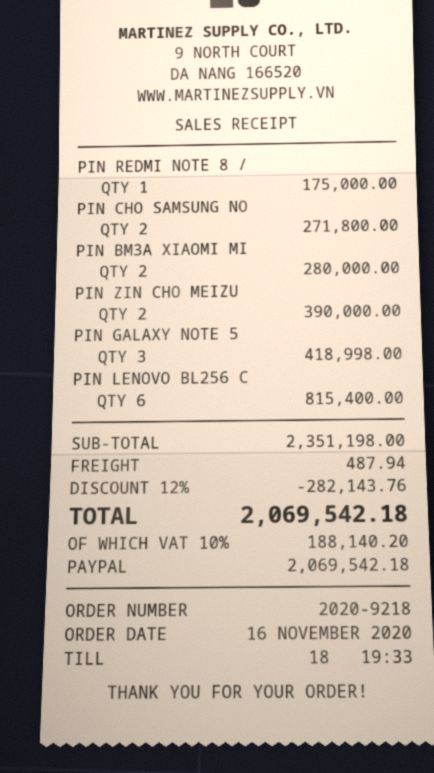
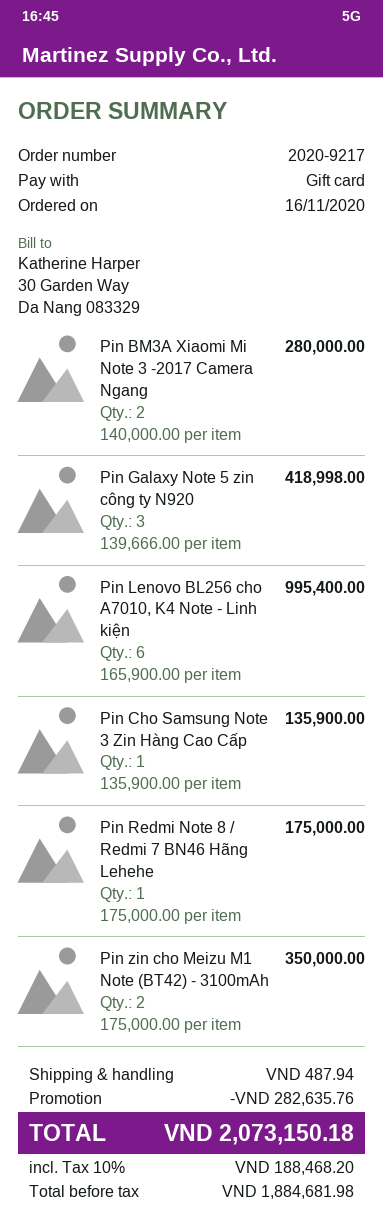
order number: 2020-9218 -> 2020-9217
payment method: PayPal -> gift card
PIN CHO SAMSUNG NO: 2 for 271800.00 -> 1 for 135900.00
PIN ZIN CHO MEIZU: 2 for 390000.00 -> 2 for 350000.00
PIN LENOVO BL256 C: 6 for 815400.00 -> 6 for 995400.00
discount: 282143.76 -> 282635.76
tax: 10% = 188140.20 -> 10% = 188468.20
total: 2069542.18 -> 2073150.18

